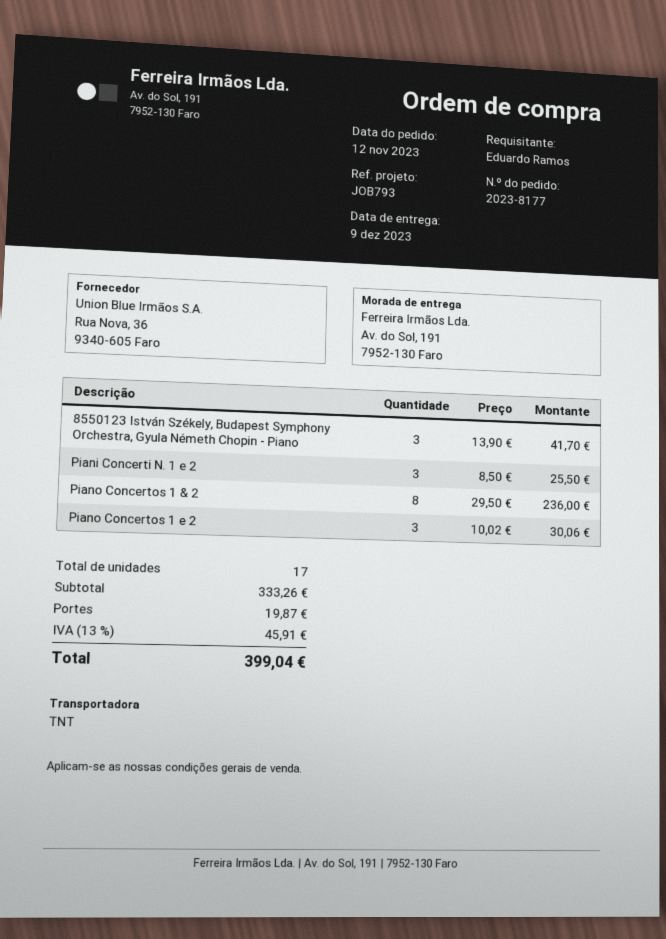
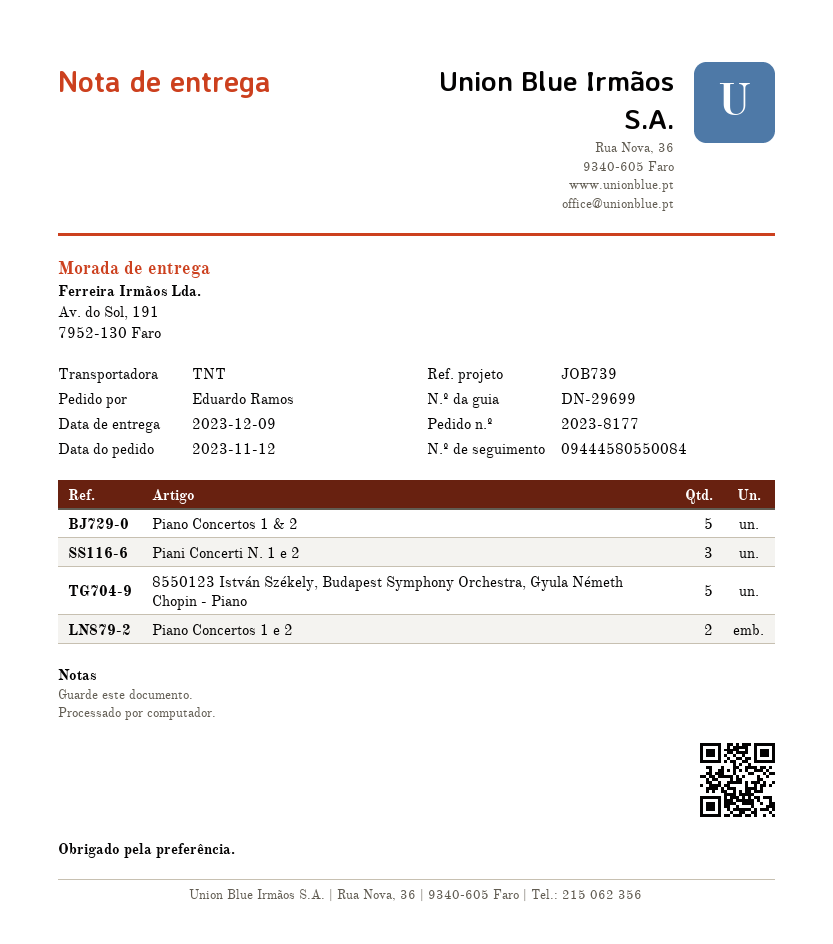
reference: JOB793 -> JOB739
8550123 István Székely, Budapest Symphony Orchestra, Gyula Németh Chopin - Piano: 3 -> 5
Piano Concertos 1 & 2: 8 -> 5
Piano Concertos 1 e 2: 3 -> 2

